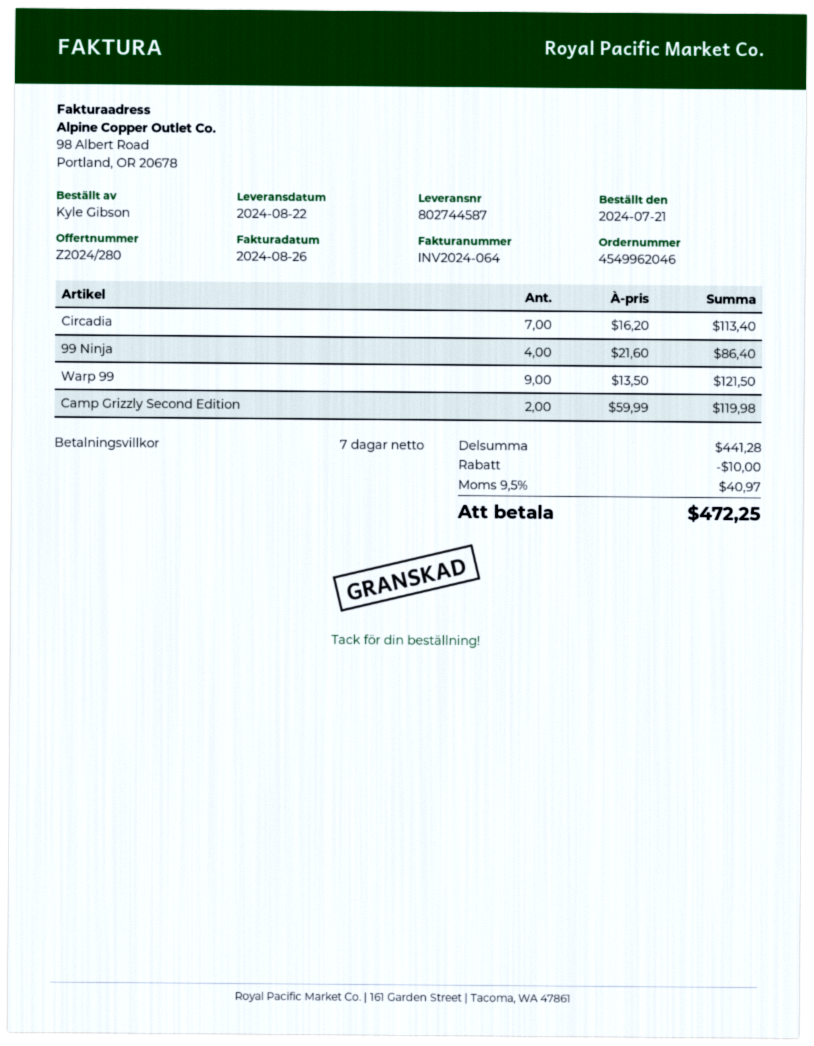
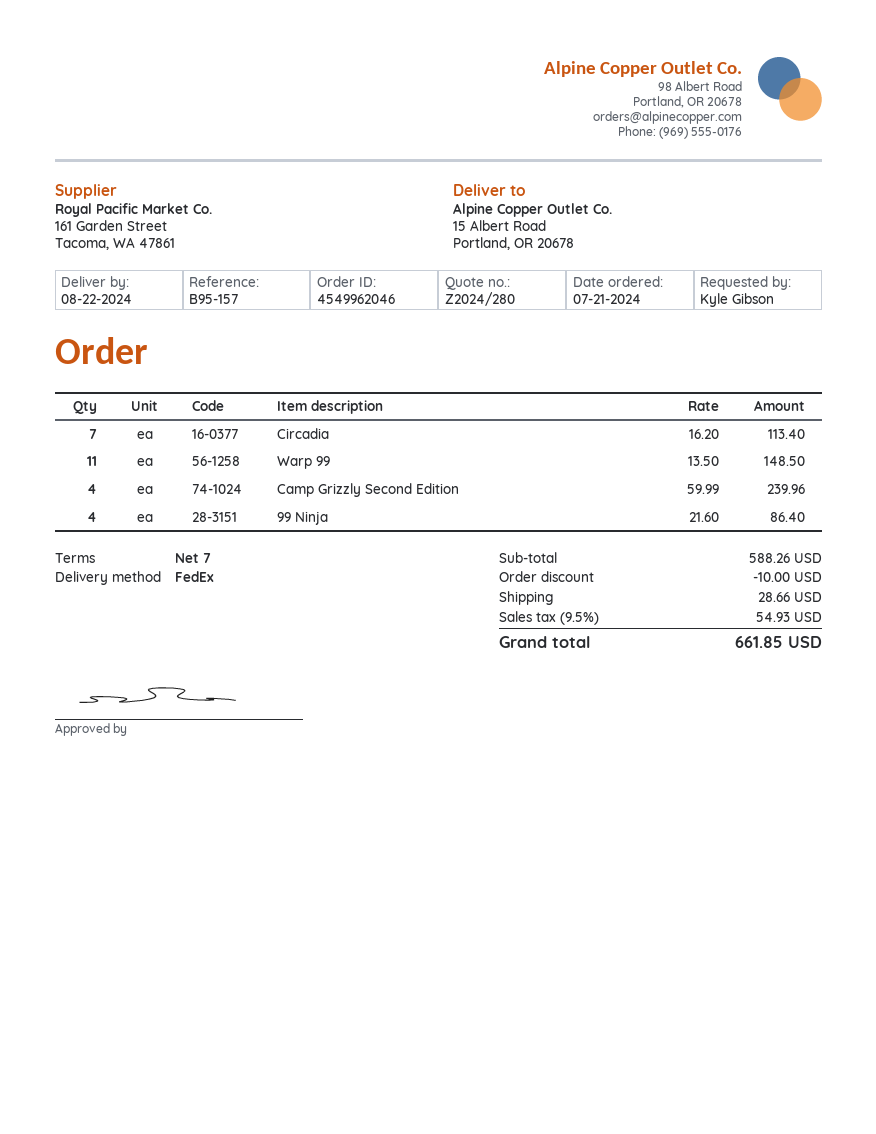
Warp 99: 9 x 13.50 = 121.50 -> 11 x 13.50 = 148.50
Camp Grizzly Second Edition: 2 x 59.99 = 119.98 -> 4 x 59.99 = 239.96
subtotal: 441.28 -> 588.26
shipping: none -> 28.66
tax: 9.5% = 40.97 -> 9.5% = 54.93
total: 472.25 -> 661.85

